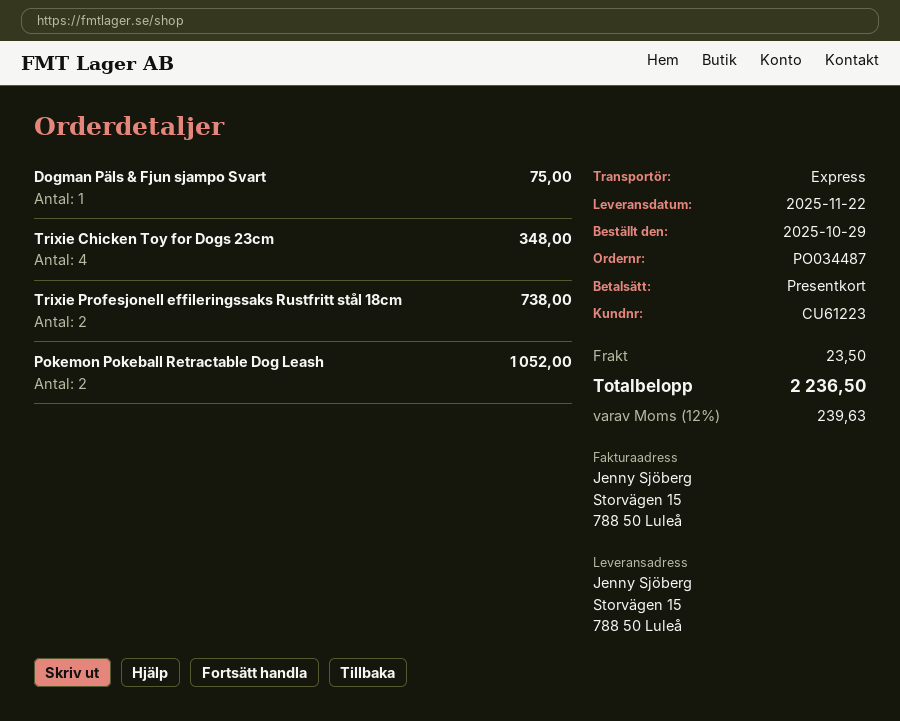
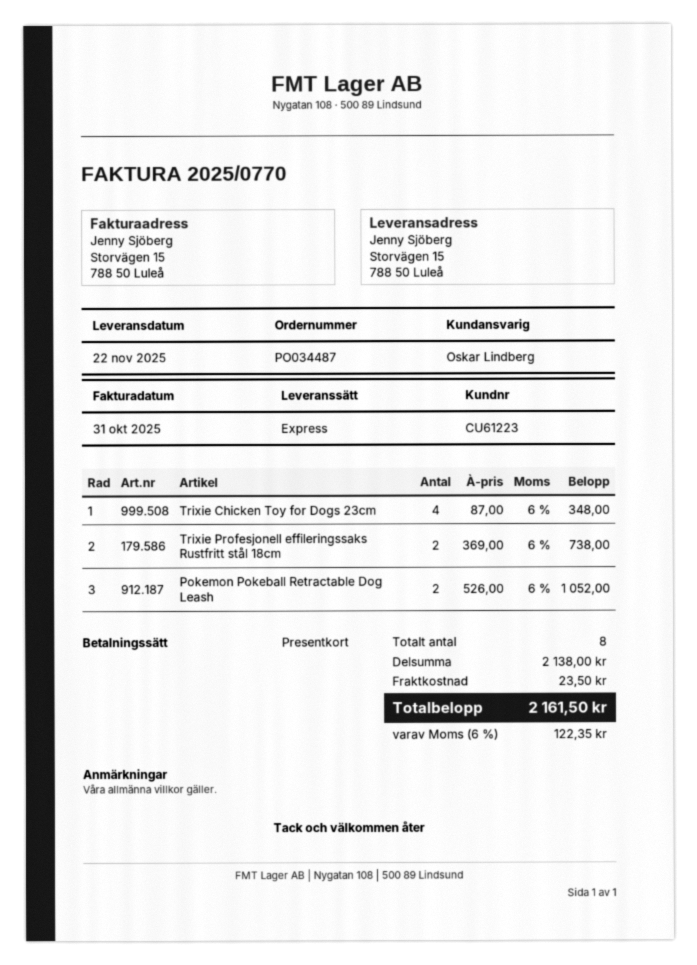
Dogman Päls & Fjun sjampo Svart: 1 for 75.00 -> none
tax: 12% = 239.63 -> 6% = 122.35
total: 2236.50 -> 2161.50

